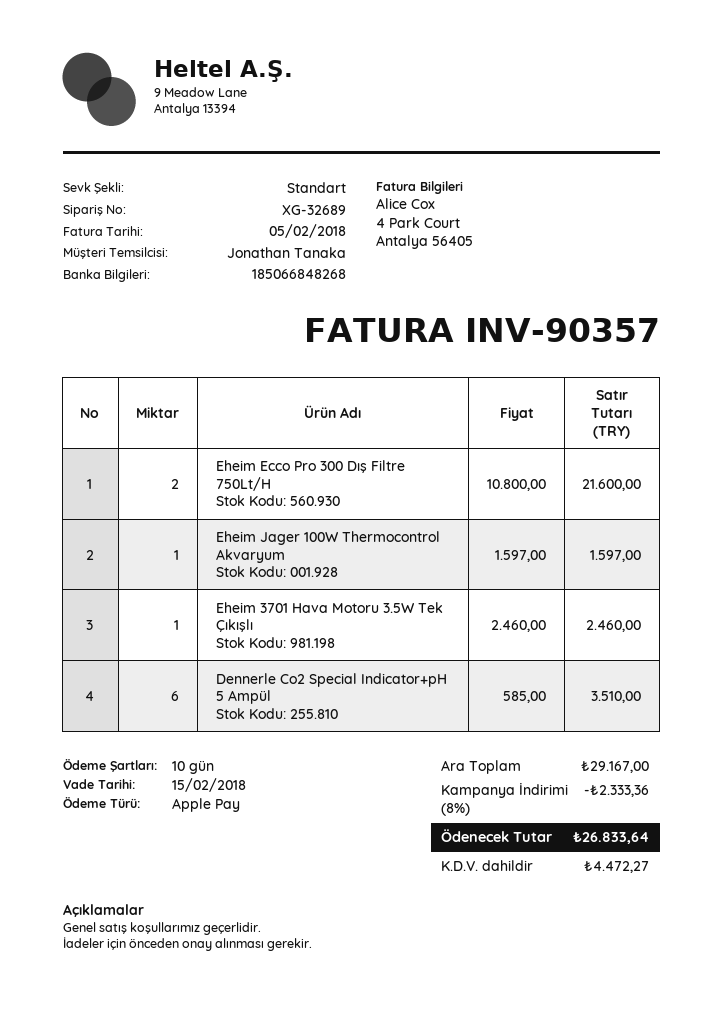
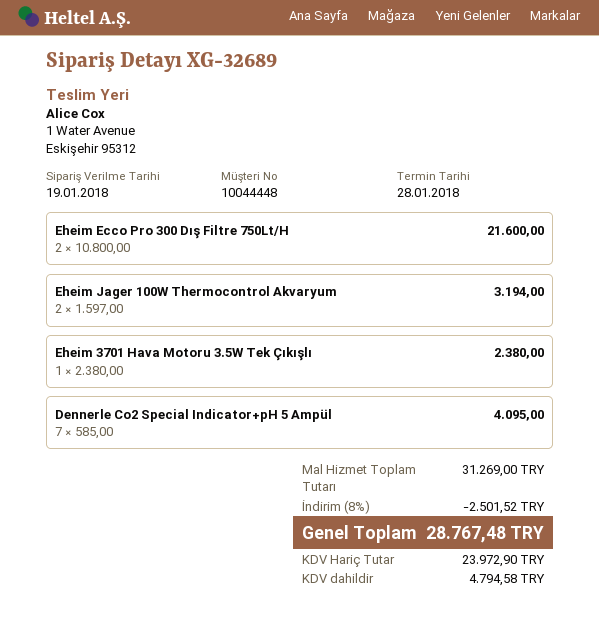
Eheim Jager 100W Thermocontrol Akvaryum: 1 x 1597.00 = 1597.00 -> 2 x 1597.00 = 3194.00
Eheim 3701 Hava Motoru 3.5W Tek Çıkışlı: 1 x 2460.00 = 2460.00 -> 1 x 2380.00 = 2380.00
Dennerle Co2 Special Indicator+pH 5 Ampül: 6 x 585.00 = 3510.00 -> 7 x 585.00 = 4095.00
subtotal: 29167.00 -> 31269.00
discount: 8% = 2333.36 -> 8% = 2501.52
tax: 4472.27 -> 4794.58
total: 26833.64 -> 28767.48

